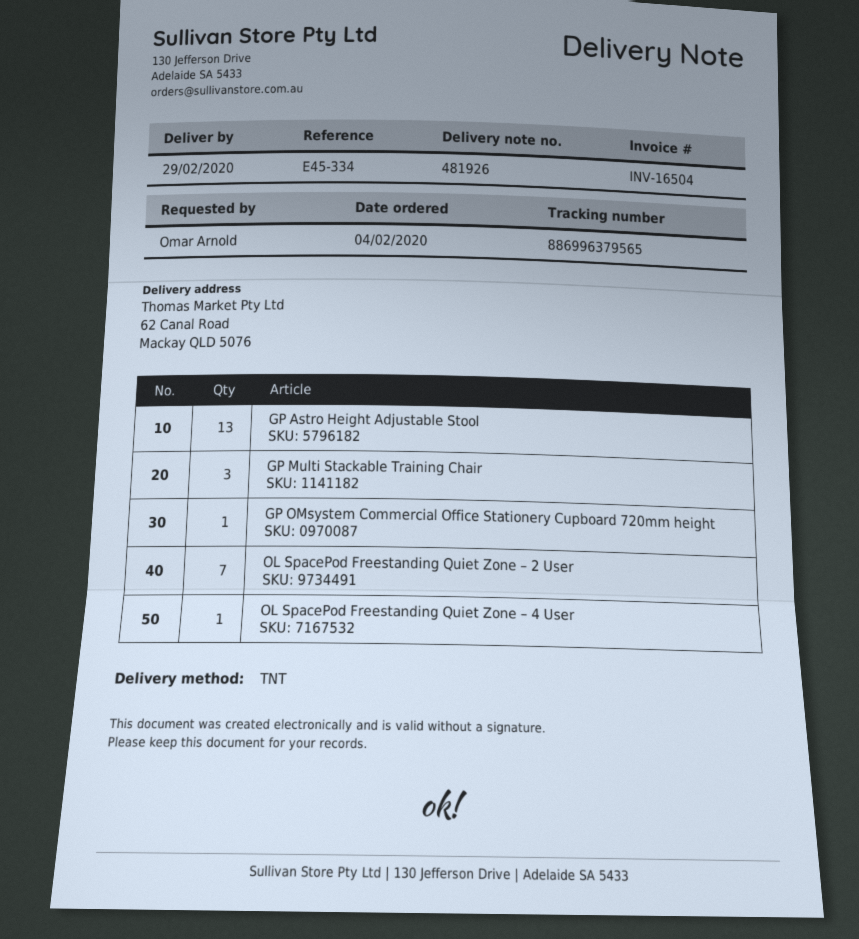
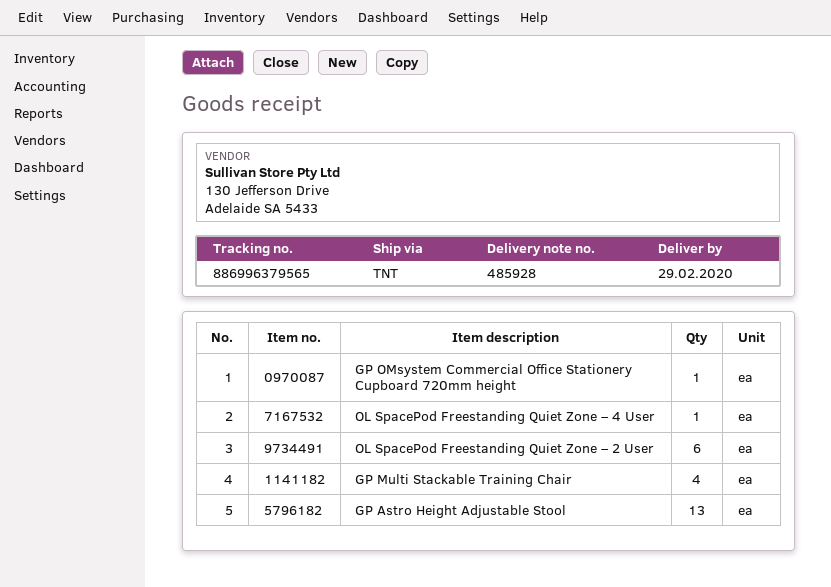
delivery note number: 481926 -> 485928
GP Multi Stackable Training Chair: 3 -> 4
OL SpacePod Freestanding Quiet Zone – 2 User: 7 -> 6

